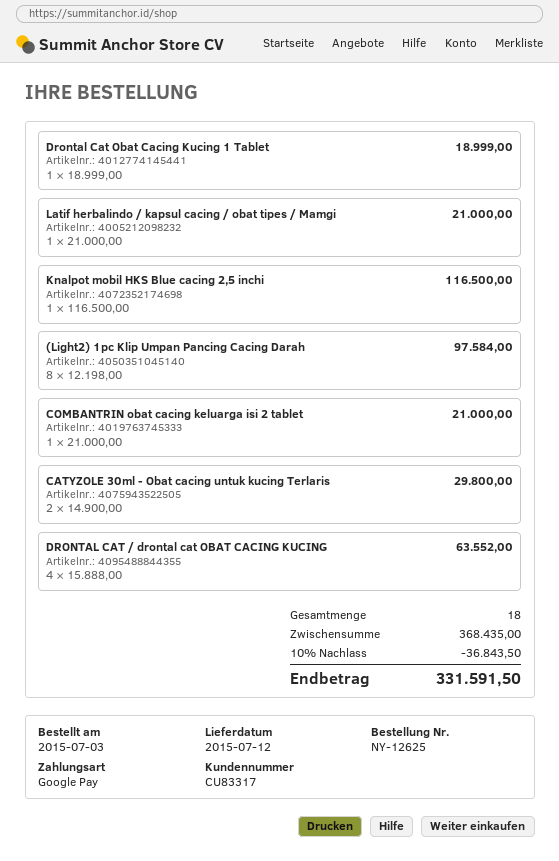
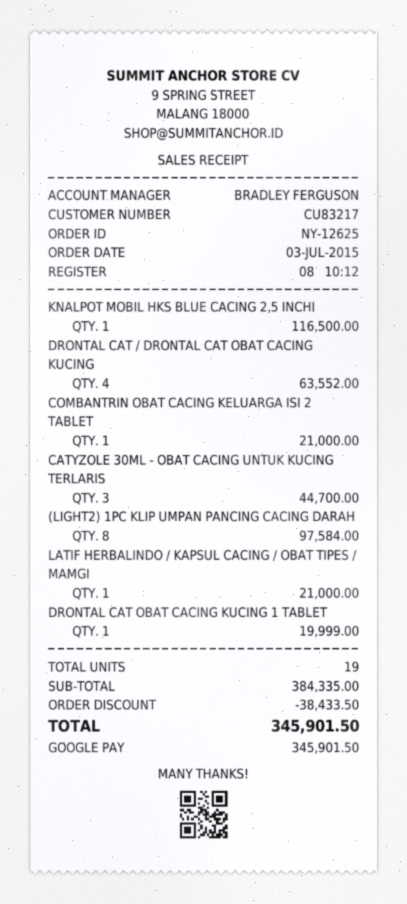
customer number: CU83317 -> CU83217
Drontal Cat Obat Cacing Kucing 1 Tablet: 1 for 18999.00 -> 1 for 19999.00
CATYZOLE 30ml - Obat cacing untuk kucing Terlaris: 2 for 29800.00 -> 3 for 44700.00
total quantity: 18 -> 19
subtotal: 368435.00 -> 384335.00
discount: 36843.50 -> 38433.50
total: 331591.50 -> 345901.50

